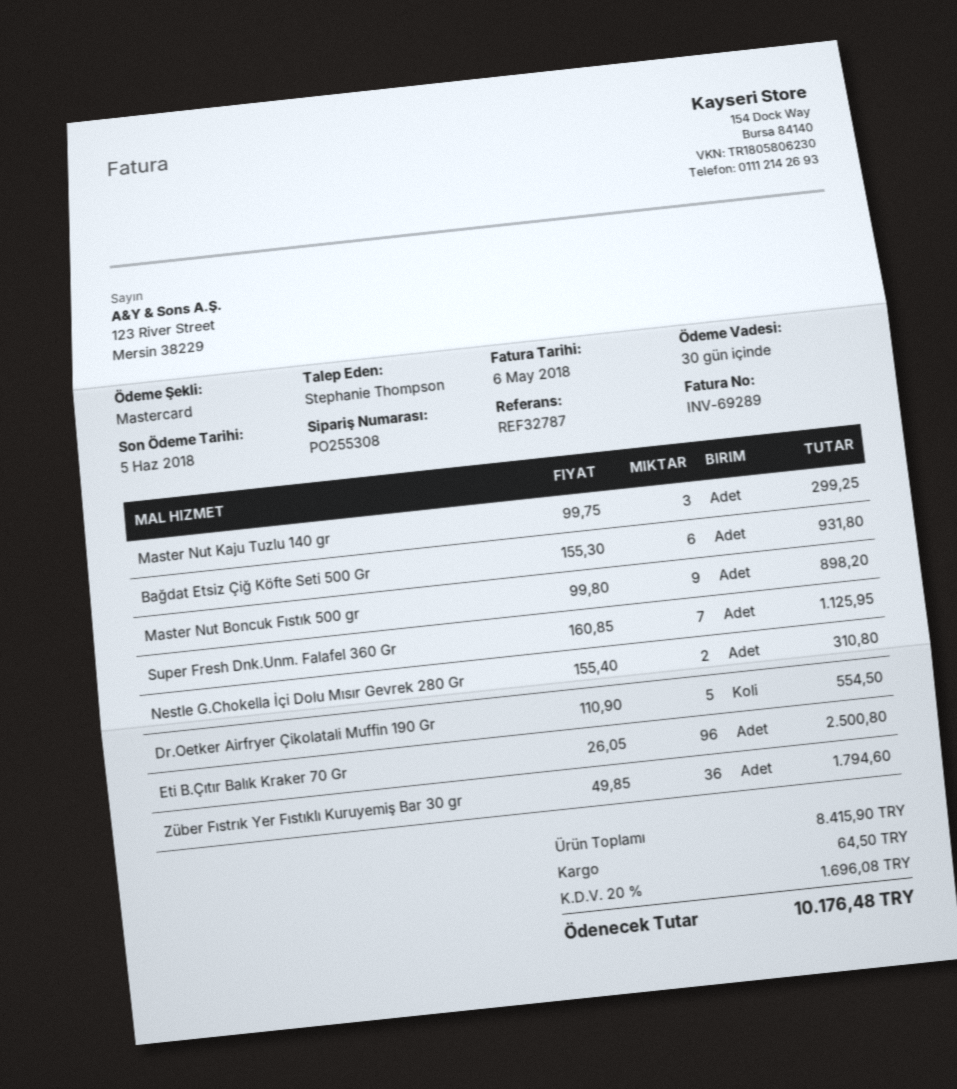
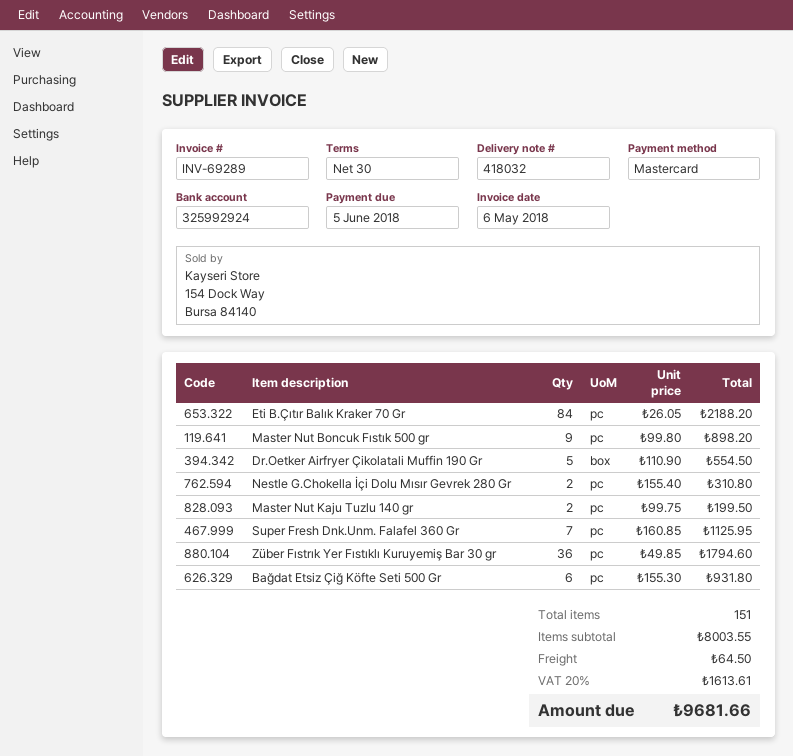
Master Nut Kaju Tuzlu 140 gr: 3 x 99.75 = 299.25 -> 2 x 99.75 = 199.50
Eti B.Çıtır Balık Kraker 70 Gr: 96 x 26.05 = 2500.80 -> 84 x 26.05 = 2188.20
subtotal: 8415.90 -> 8003.55
tax: 20% = 1696.08 -> 20% = 1613.61
total: 10176.48 -> 9681.66

